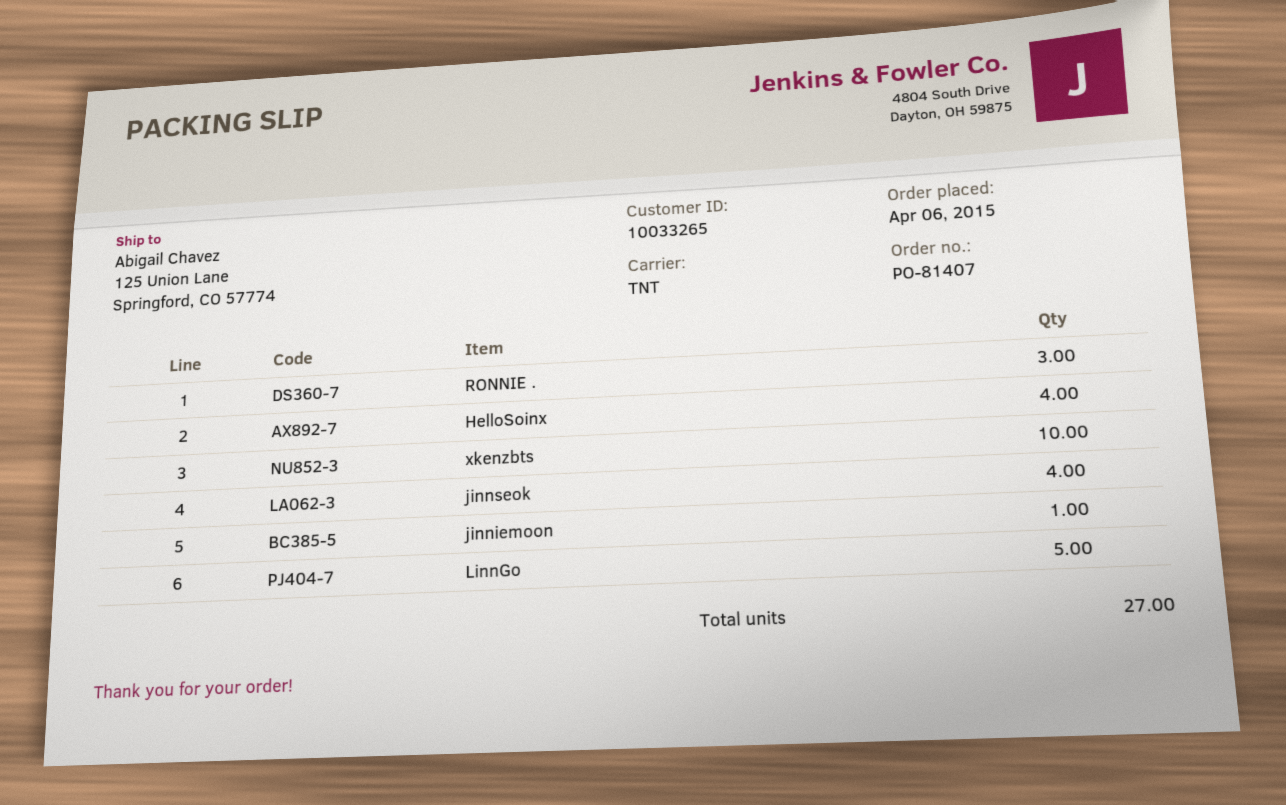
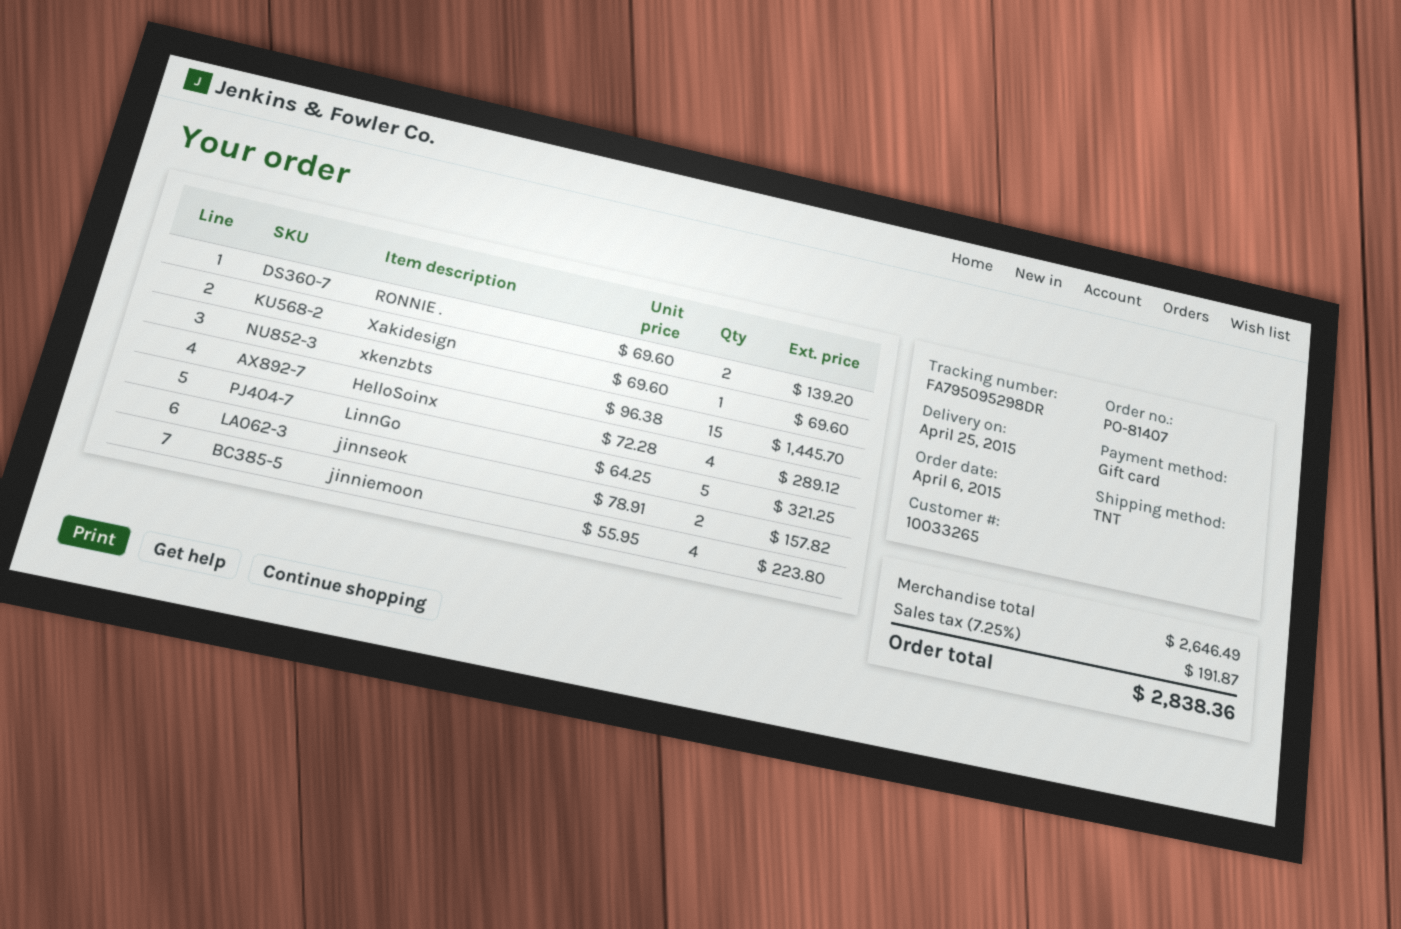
RONNIE .: 3 -> 2
xkenzbts: 10 -> 15
jinnseok: 4 -> 2
jinniemoon: 1 -> 4
Xakidesign: none -> 1

